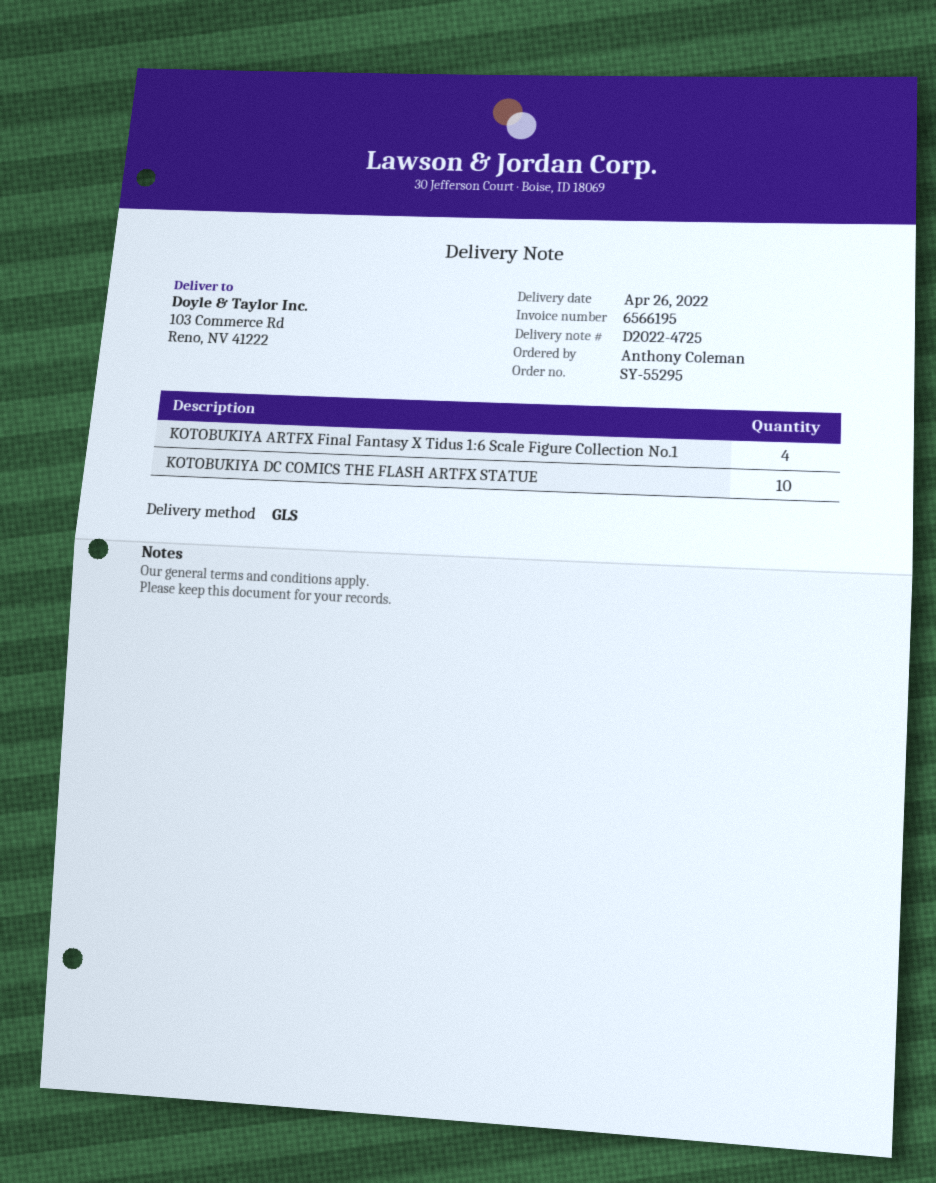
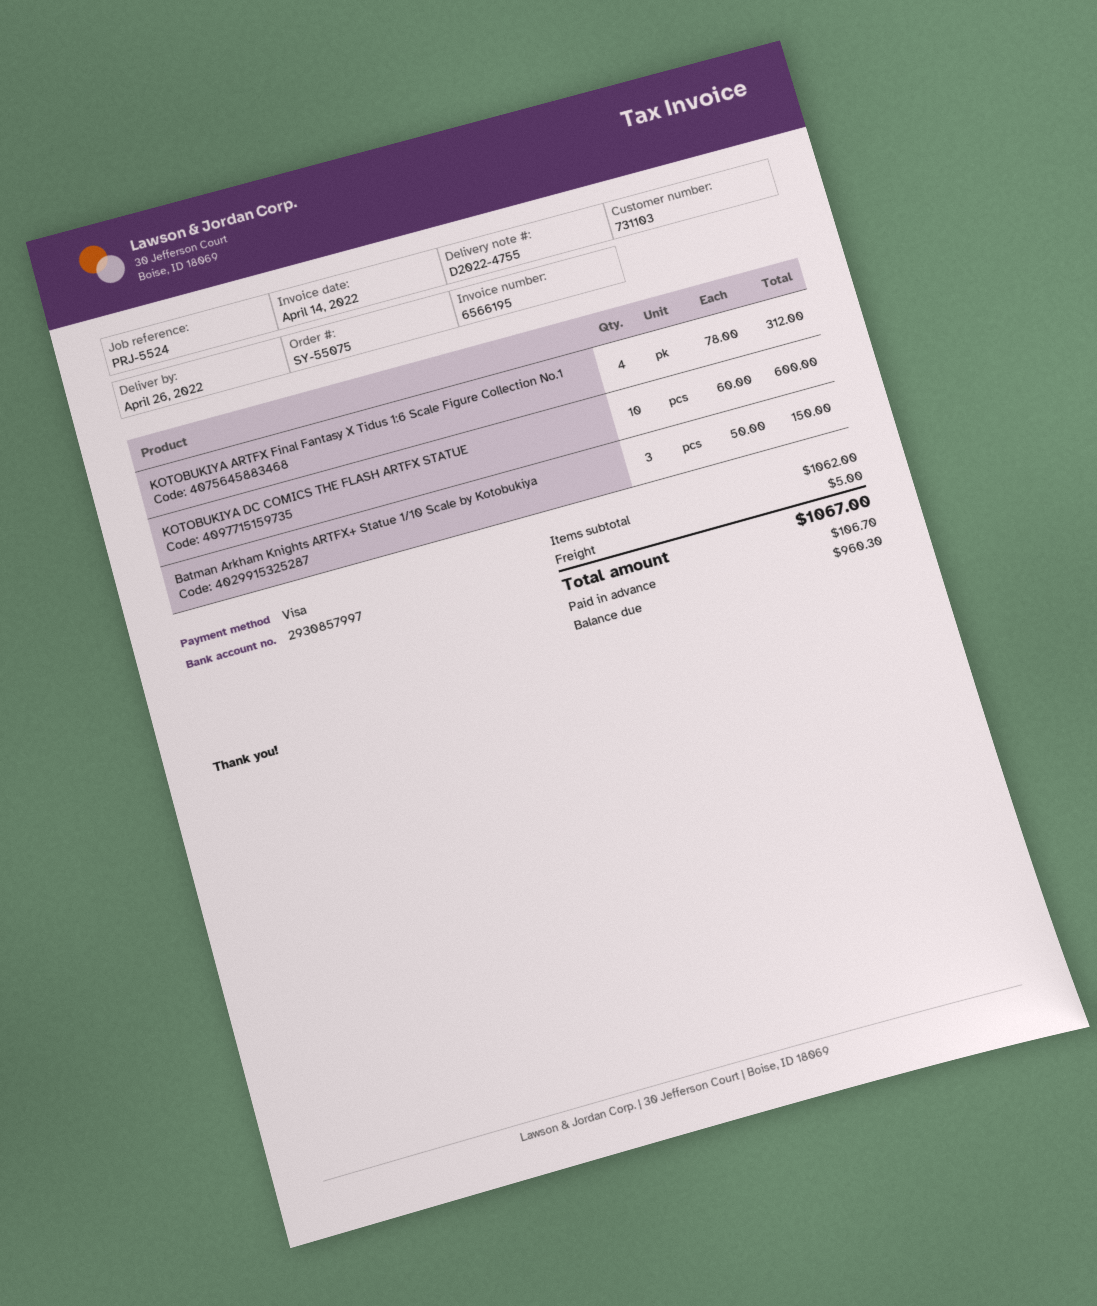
order number: SY-55295 -> SY-55075
delivery note number: D2022-4725 -> D2022-4755
Batman Arkham Knights ARTFX+ Statue 1/10 Scale by Kotobukiya: none -> 3

